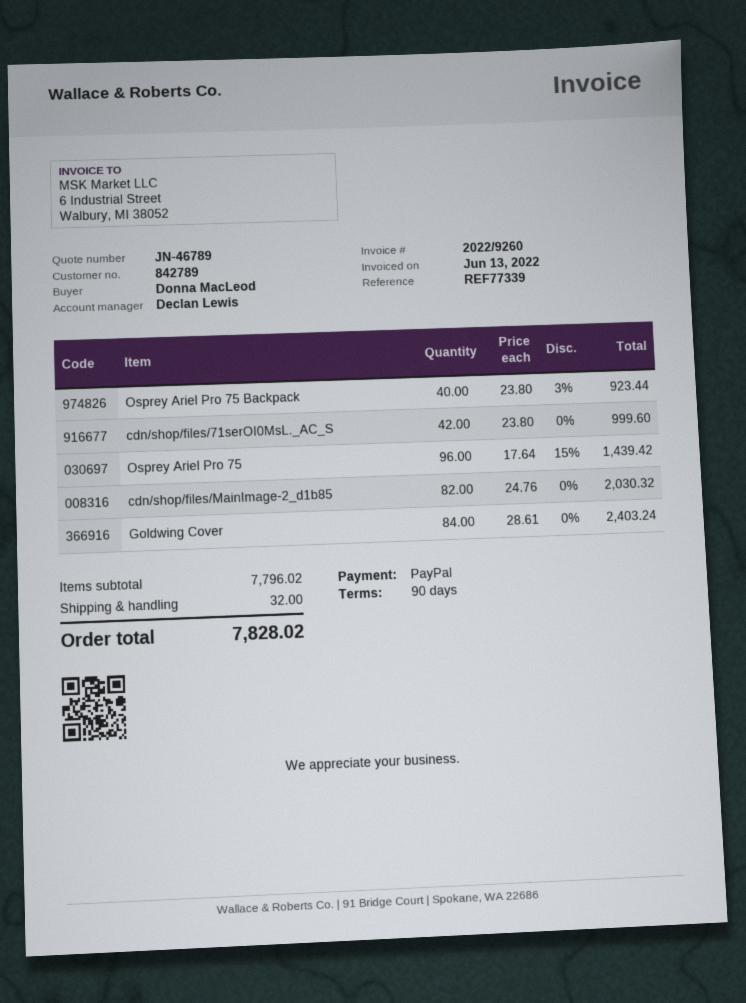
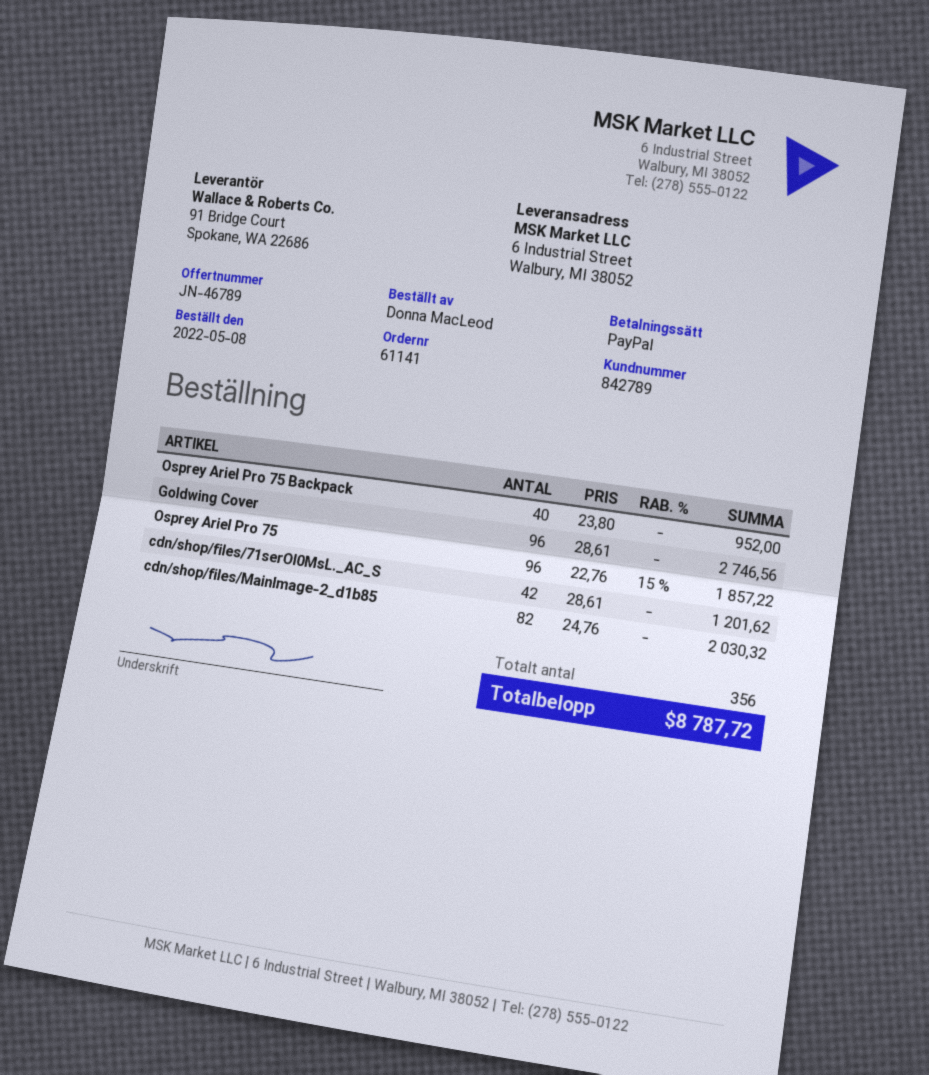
Osprey Ariel Pro 75 Backpack: 40 x 23.80 - 3% = 923.44 -> 40 x 23.80 = 952.00
cdn/shop/files/71serOI0MsL._AC_S: 42 x 23.80 = 999.60 -> 42 x 28.61 = 1201.62
Osprey Ariel Pro 75: 96 x 17.64 - 15% = 1439.42 -> 96 x 22.76 - 15% = 1857.22
Goldwing Cover: 84 x 28.61 = 2403.24 -> 96 x 28.61 = 2746.56
shipping: 32.00 -> none
total: 7828.02 -> 8787.72

